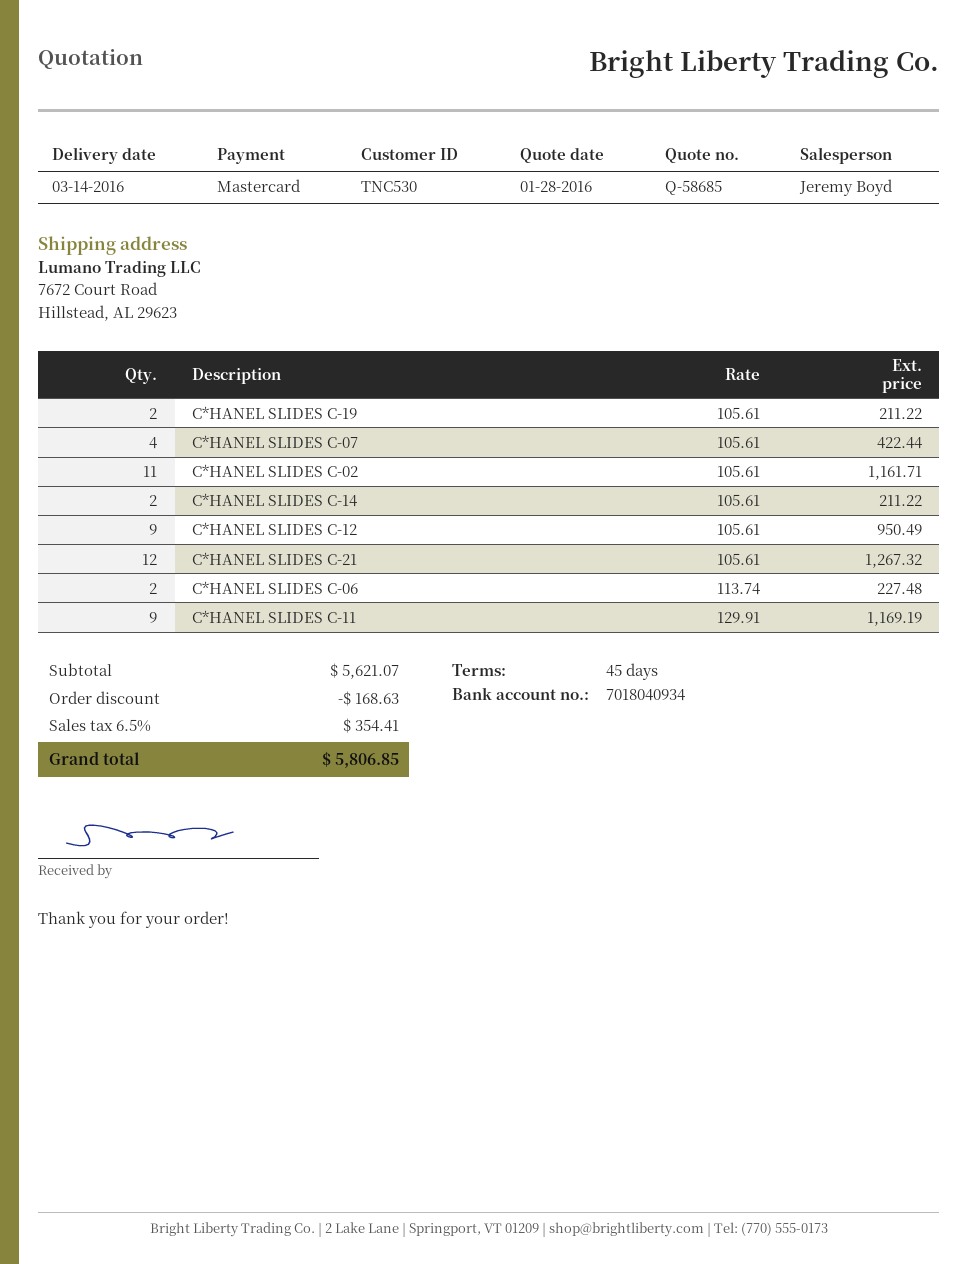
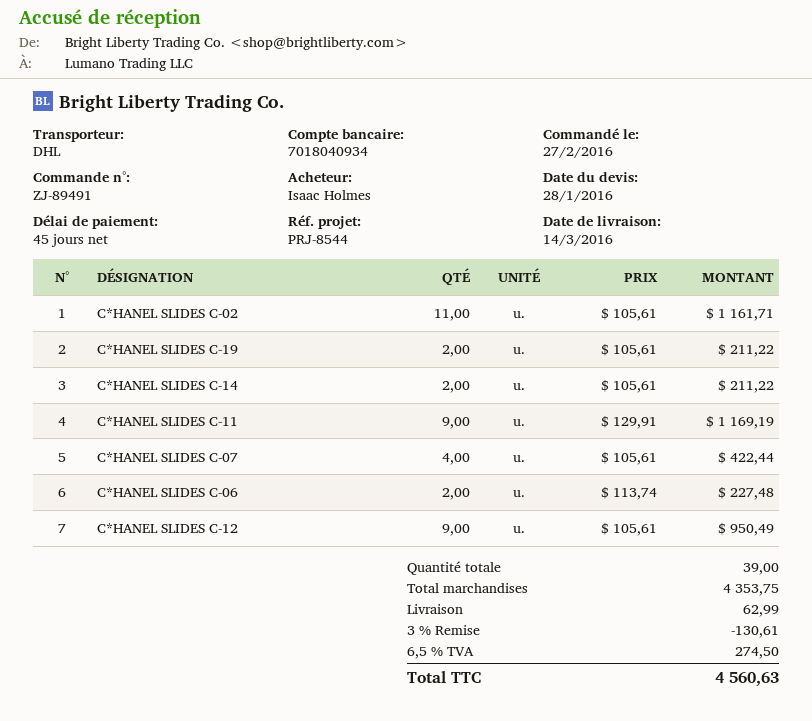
C*HANEL SLIDES C-21: 12 x 105.61 = 1267.32 -> none
subtotal: 5621.07 -> 4353.75
discount: 168.63 -> 130.61
shipping: none -> 62.99
tax: 6.5% = 354.41 -> 6.5% = 274.50
total: 5806.85 -> 4560.63

